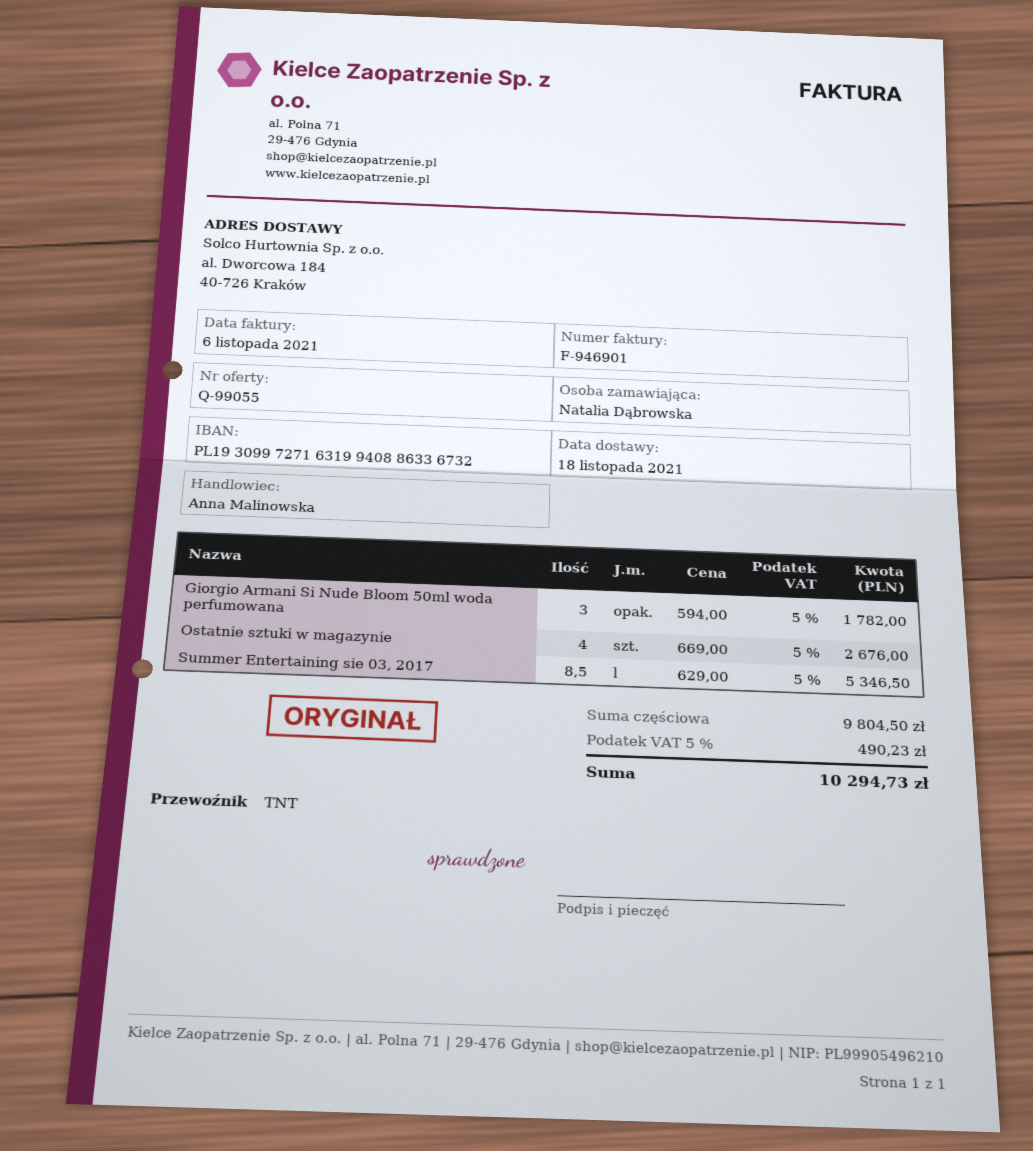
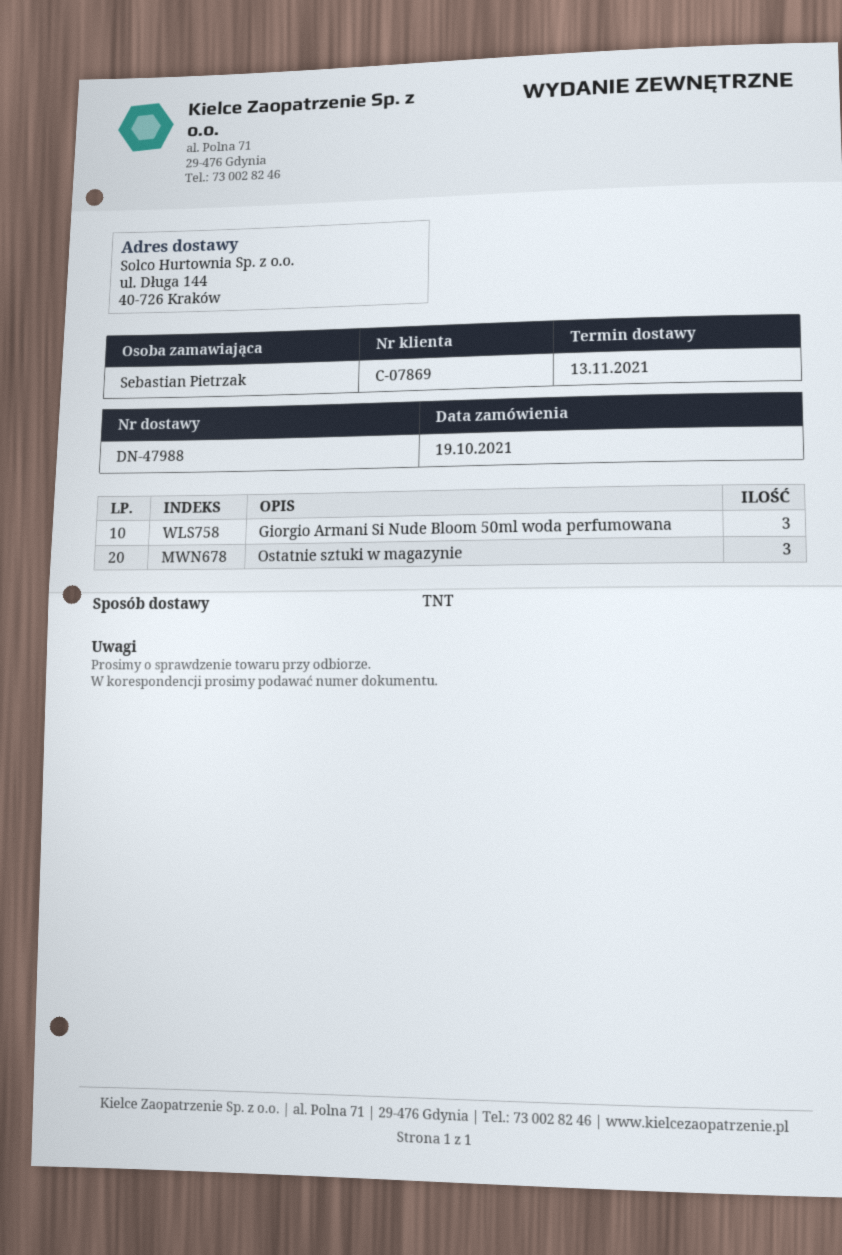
delivery date: 2021-11-18 -> 2021-11-13
ordered by: Natalia Dąbrowska -> Sebastian Pietrzak
ship to: al. Dworcowa 184, 40-726 Kraków -> ul. Długa 144, 40-726 Kraków
Ostatnie sztuki w magazynie: 4 -> 3
Summer Entertaining sie 03, 2017: 8.5 -> none

